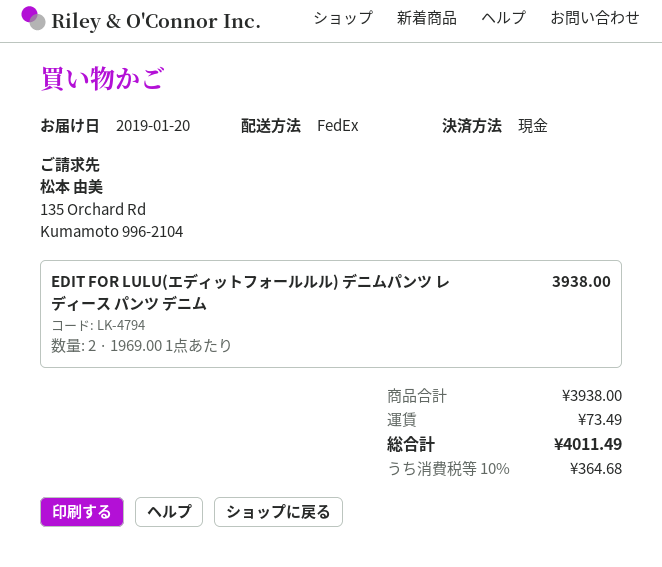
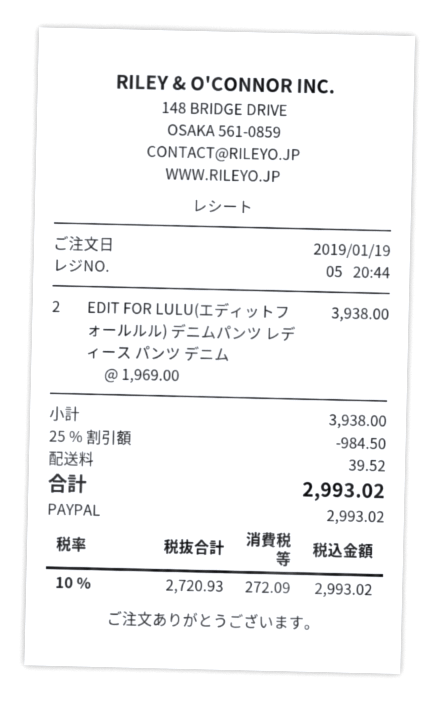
payment method: cash -> PayPal
discount: none -> 25% = 984.50
shipping: 73.49 -> 39.52
tax: 10% = 364.68 -> 10% = 272.09
total: 4011.49 -> 2993.02

